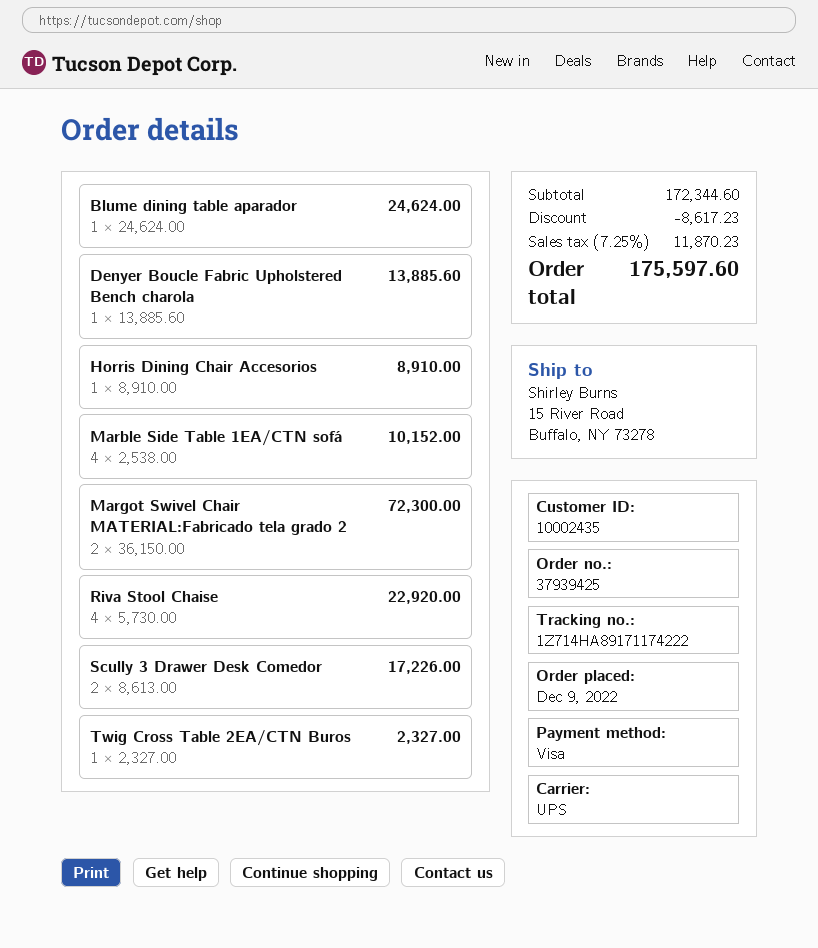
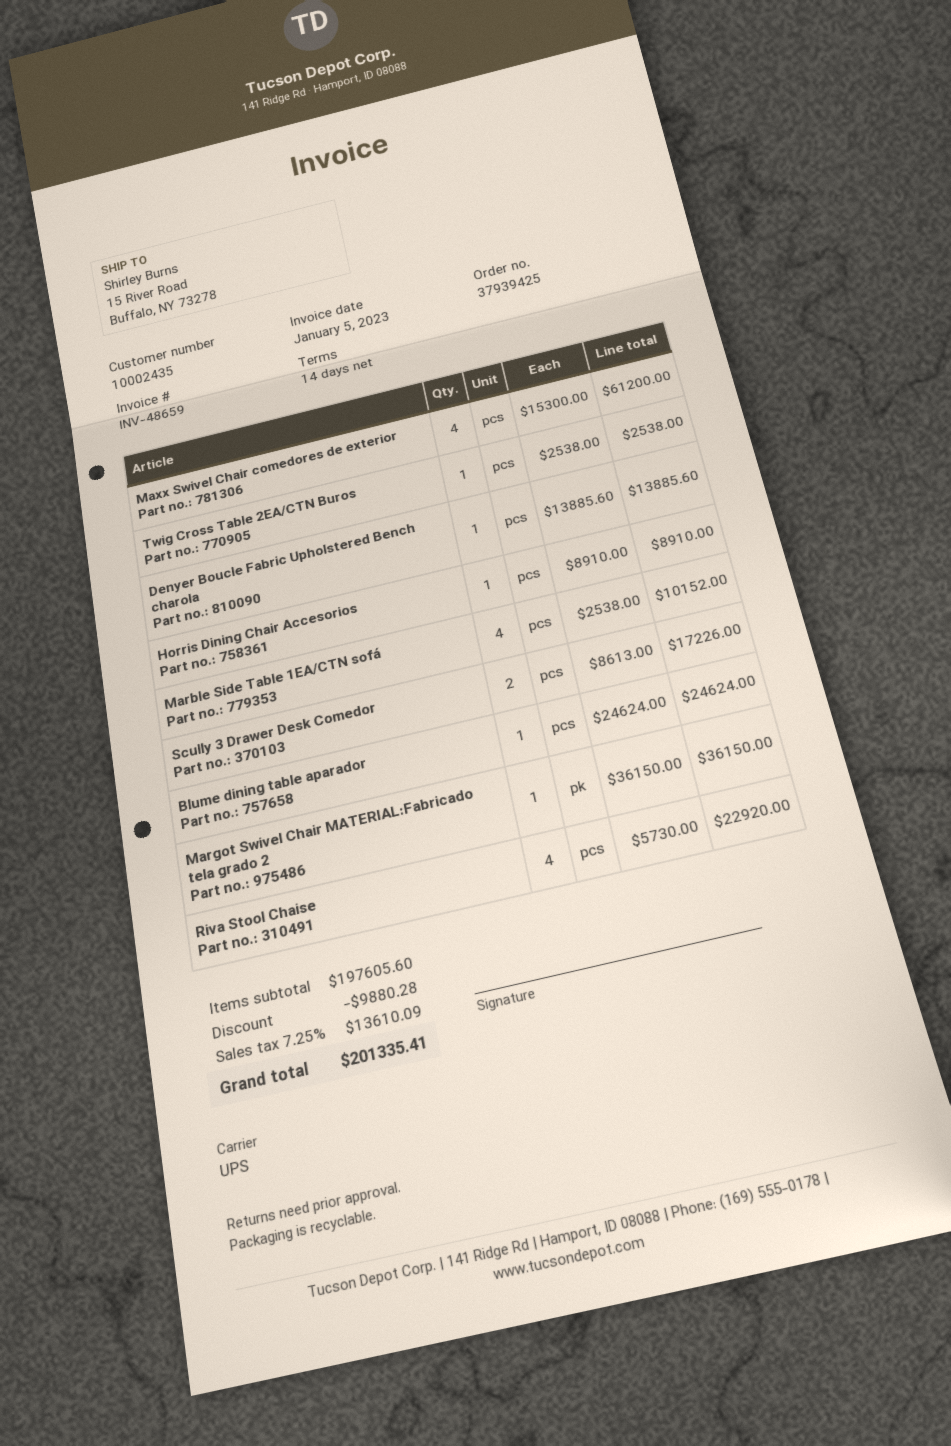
Margot Swivel Chair MATERIAL:Fabricado tela grado 2: 2 x 36150.00 = 72300.00 -> 1 x 36150.00 = 36150.00
Twig Cross Table 2EA/CTN Buros: 1 x 2327.00 = 2327.00 -> 1 x 2538.00 = 2538.00
Maxx Swivel Chair comedores de exterior: none -> 4 x 15300.00 = 61200.00
subtotal: 172344.60 -> 197605.60
discount: 8617.23 -> 9880.28
tax: 7.25% = 11870.23 -> 7.25% = 13610.09
total: 175597.60 -> 201335.41

